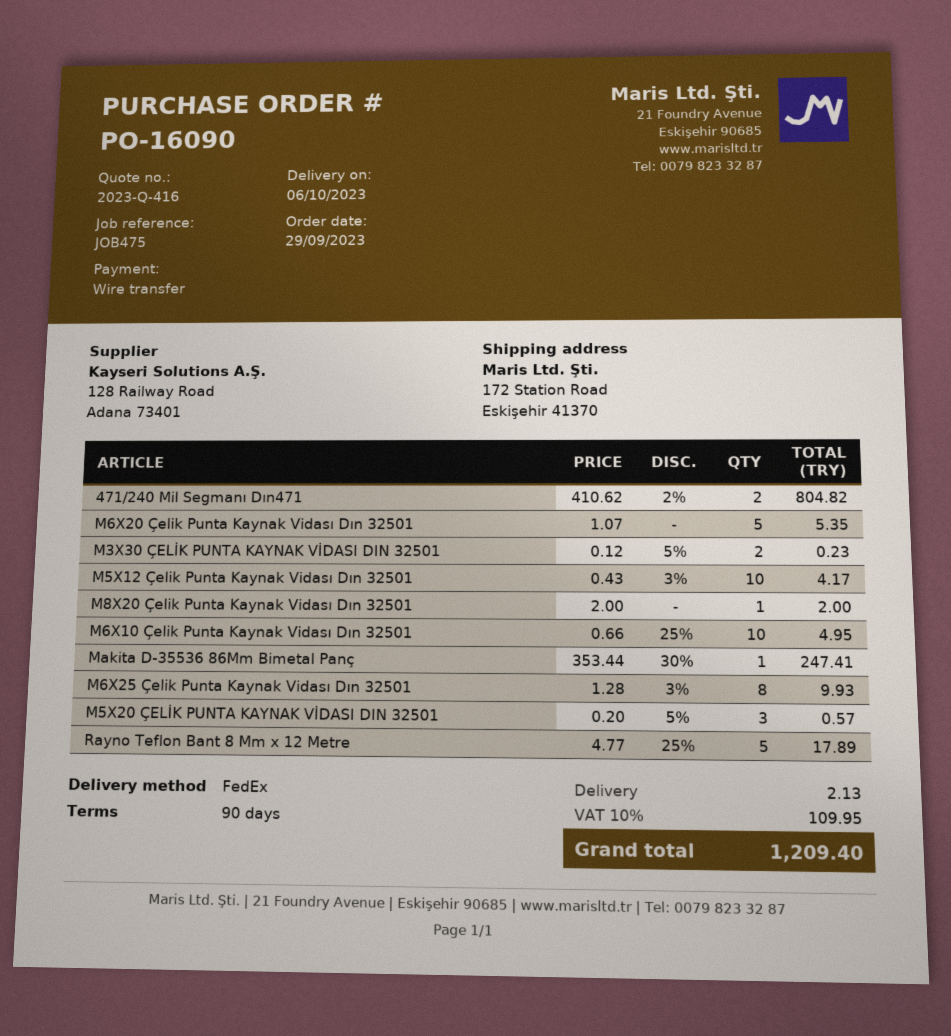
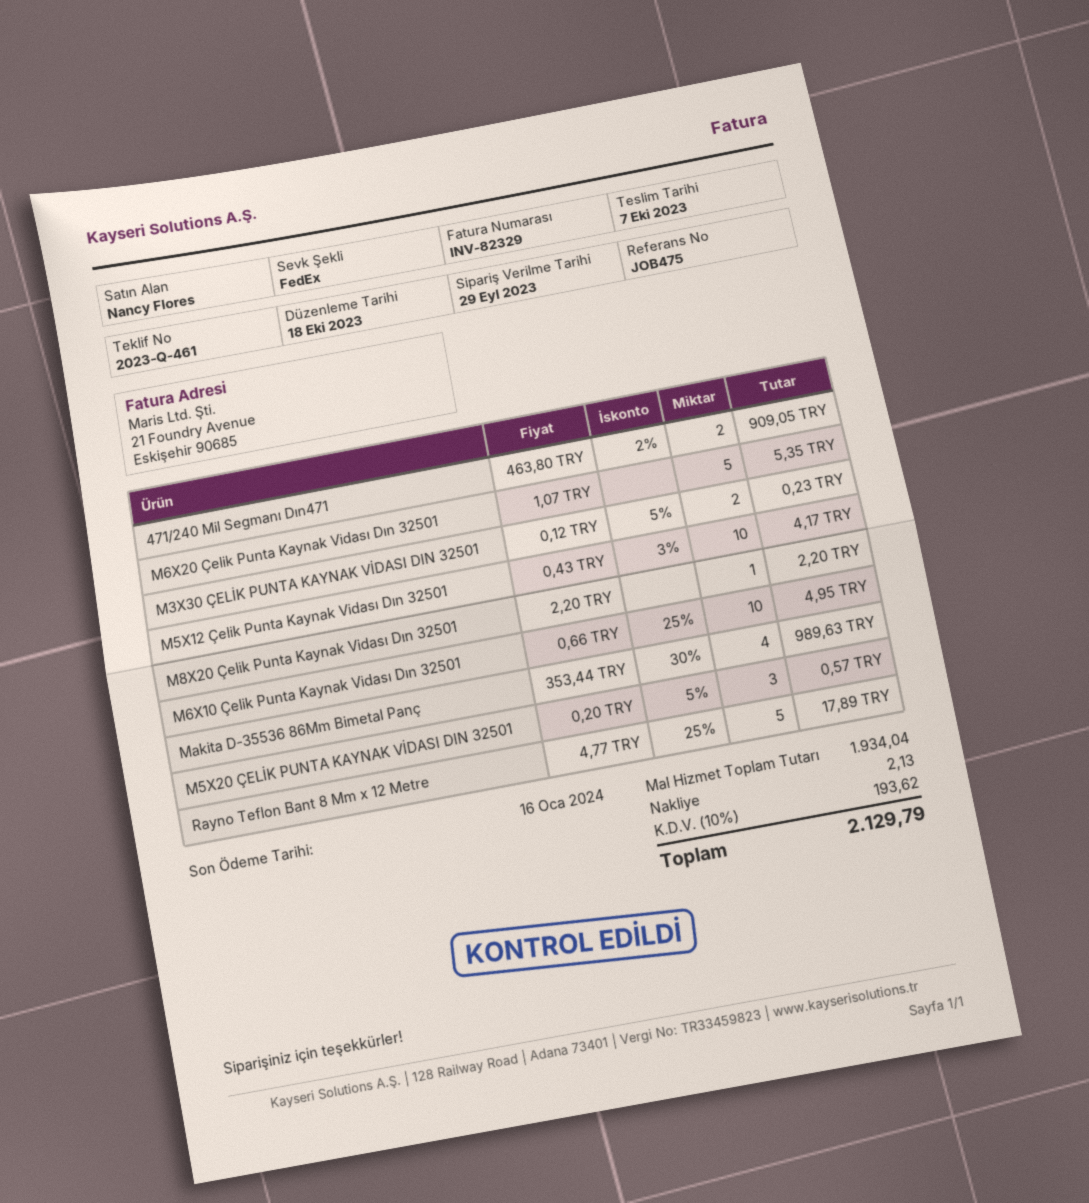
quote number: 2023-Q-416 -> 2023-Q-461
delivery date: 2023-10-06 -> 2023-10-07
471/240 Mil Segmanı Dın471: 2 x 410.62 - 2% = 804.82 -> 2 x 463.80 - 2% = 909.05
M8X20 Çelik Punta Kaynak Vidası Dın 32501: 1 x 2.00 = 2.00 -> 1 x 2.20 = 2.20
Makita D-35536 86Mm Bimetal Panç: 1 x 353.44 - 30% = 247.41 -> 4 x 353.44 - 30% = 989.63
M6X25 Çelik Punta Kaynak Vidası Dın 32501: 8 x 1.28 - 3% = 9.93 -> none
tax: 10% = 109.95 -> 10% = 193.62
total: 1209.40 -> 2129.79

